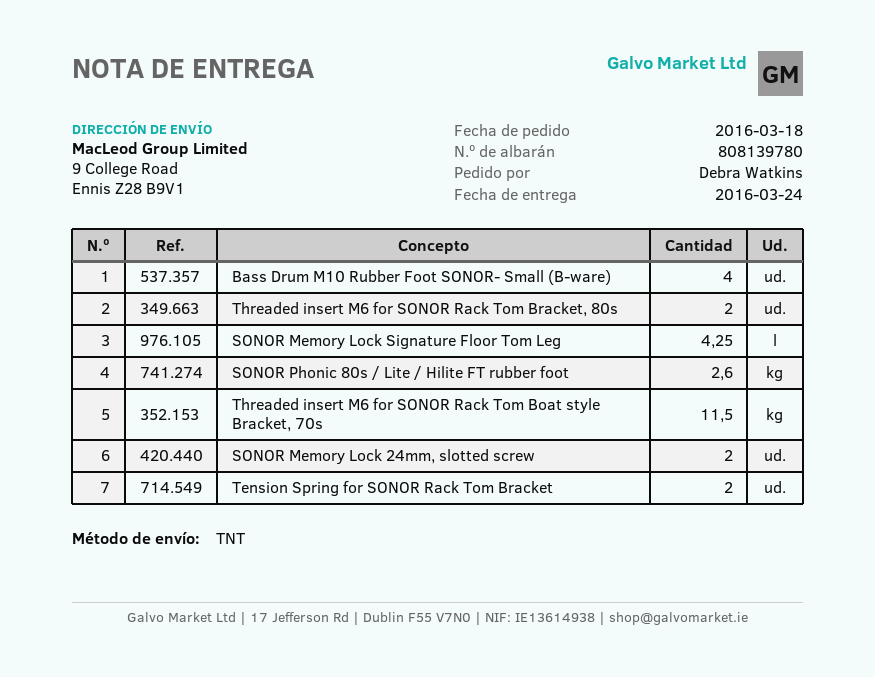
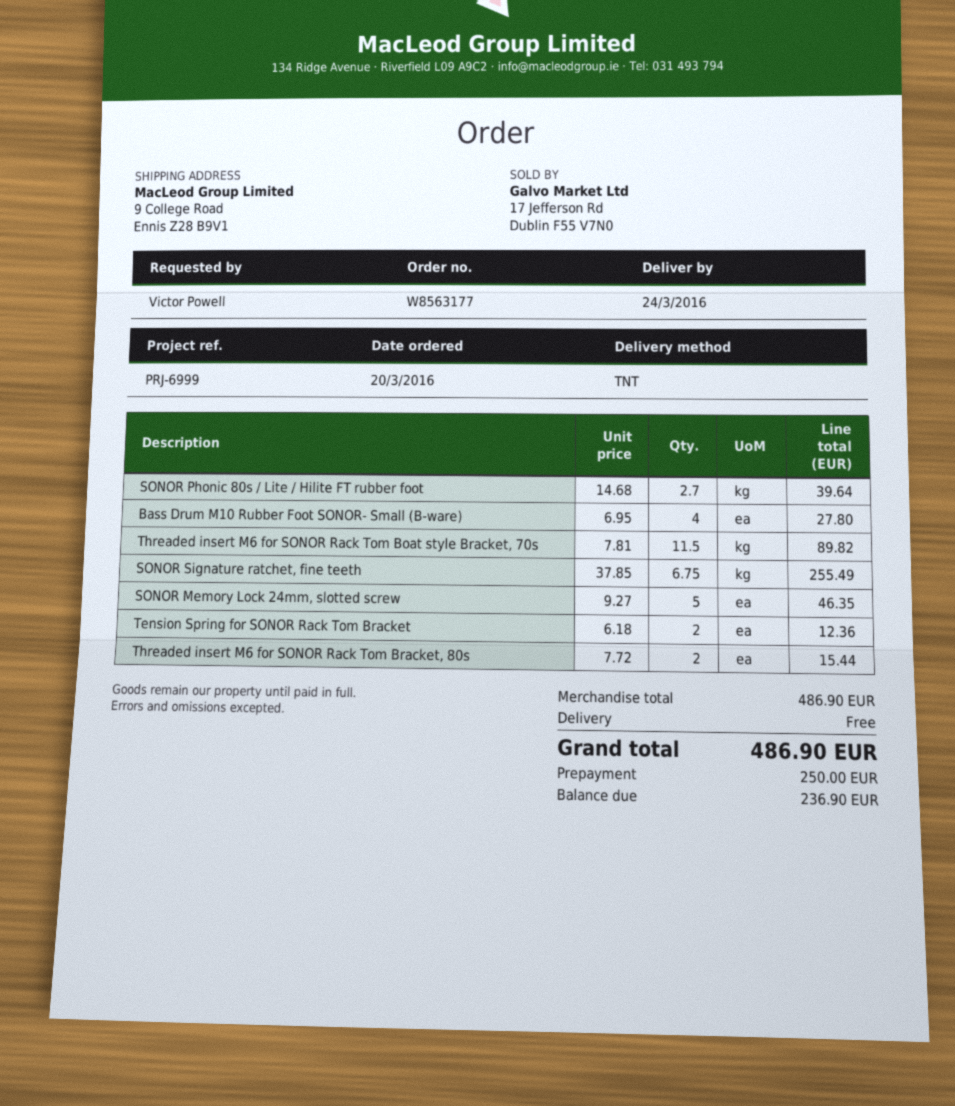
order date: 2016-03-18 -> 2016-03-20
ordered by: Debra Watkins -> Victor Powell
SONOR Memory Lock Signature Floor Tom Leg: 4.25 -> none
SONOR Phonic 80s / Lite / Hilite FT rubber foot: 2.6 -> 2.7
SONOR Memory Lock 24mm, slotted screw: 2 -> 5
SONOR Signature ratchet, fine teeth: none -> 6.75

